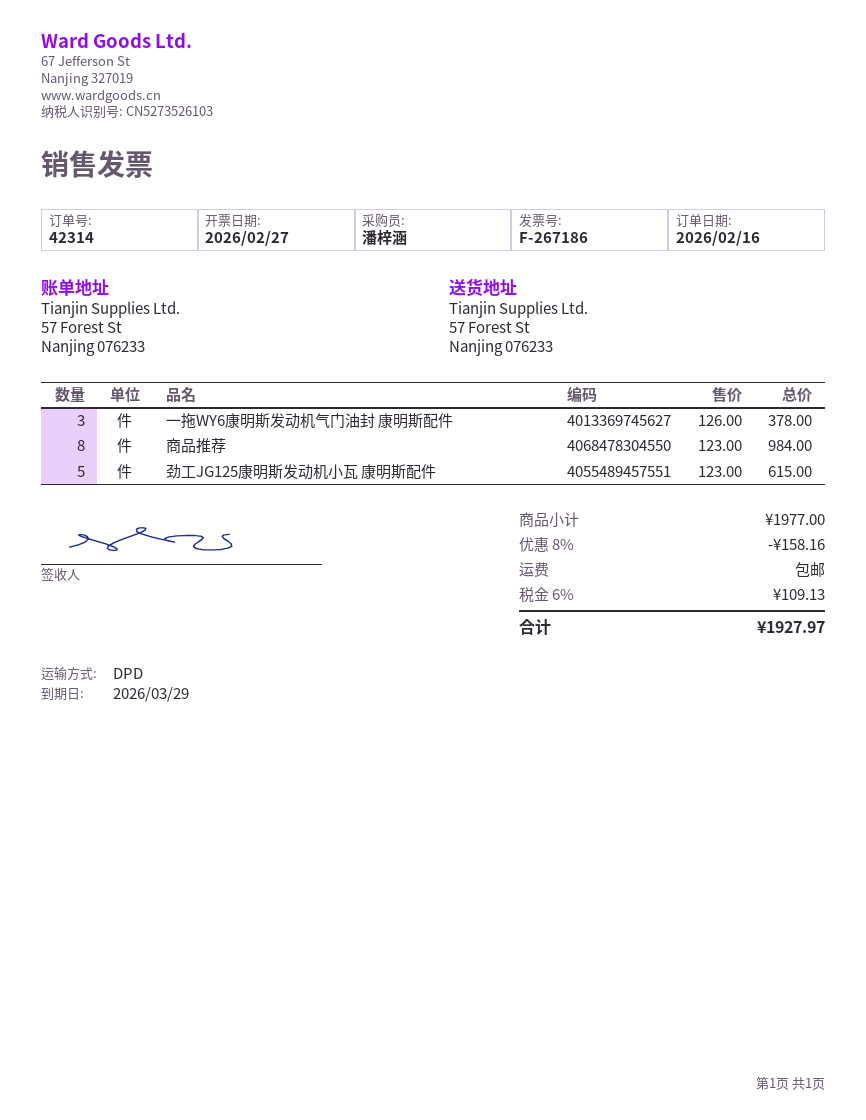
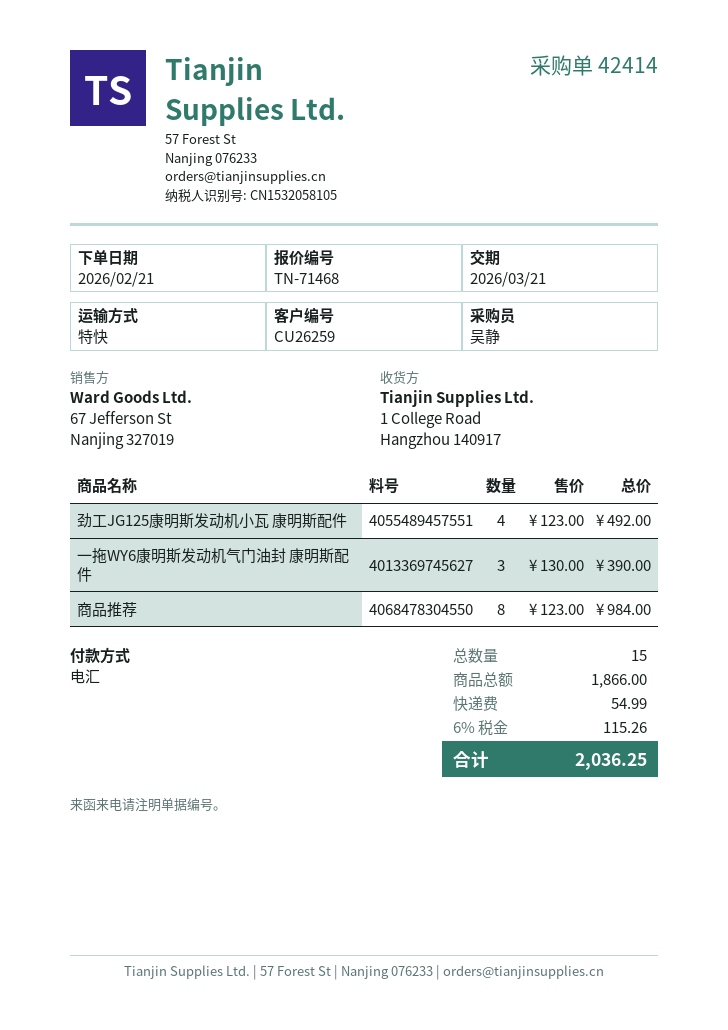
order number: 42314 -> 42414
order date: 2026-02-16 -> 2026-02-21
ordered by: 潘梓涵 -> 吴静
shipping method: DPD -> express
ship to: 57 Forest St, Nanjing 076233 -> 1 College Road, Hangzhou 140917
一拖WY6康明斯发动机气门油封 康明斯配件: 3 x 126.00 = 378.00 -> 3 x 130.00 = 390.00
劲工JG125康明斯发动机小瓦 康明斯配件: 5 x 123.00 = 615.00 -> 4 x 123.00 = 492.00
subtotal: 1977.00 -> 1866.00
discount: 8% = 158.16 -> none
shipping: 0.00 -> 54.99
tax: 6% = 109.13 -> 6% = 115.26
total: 1927.97 -> 2036.25

